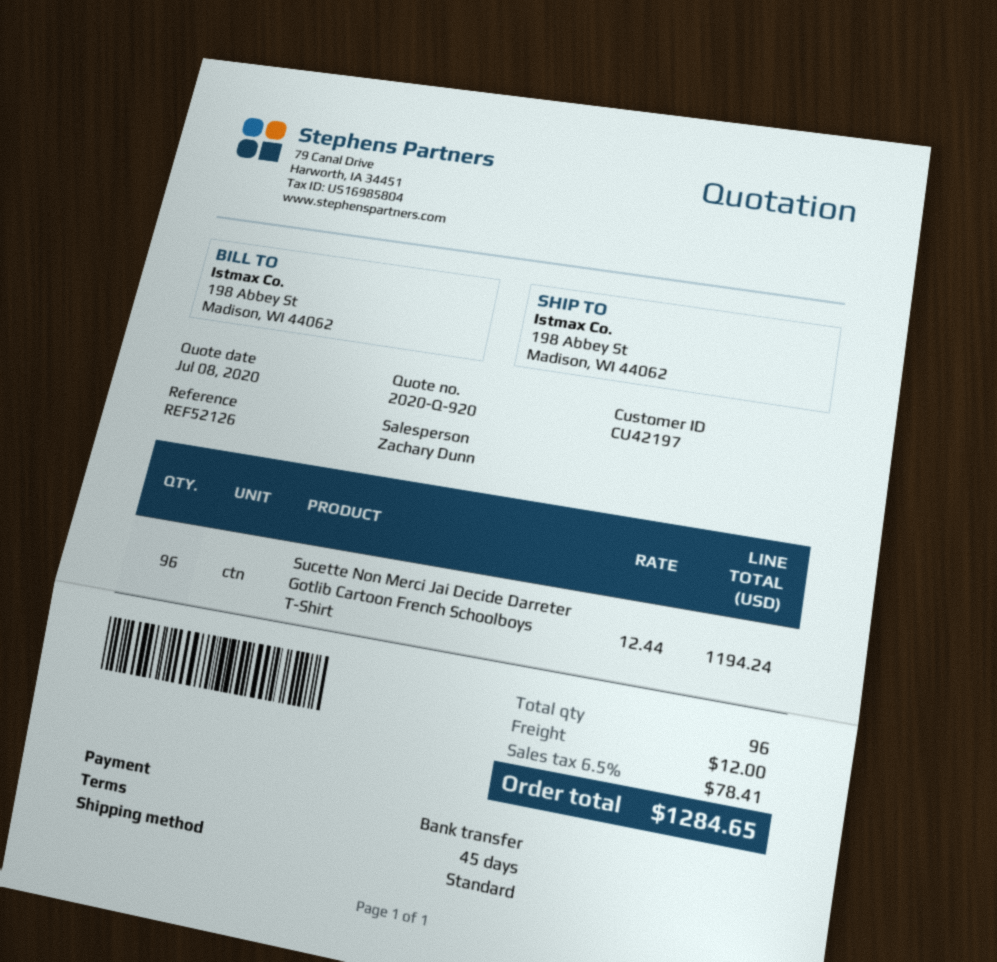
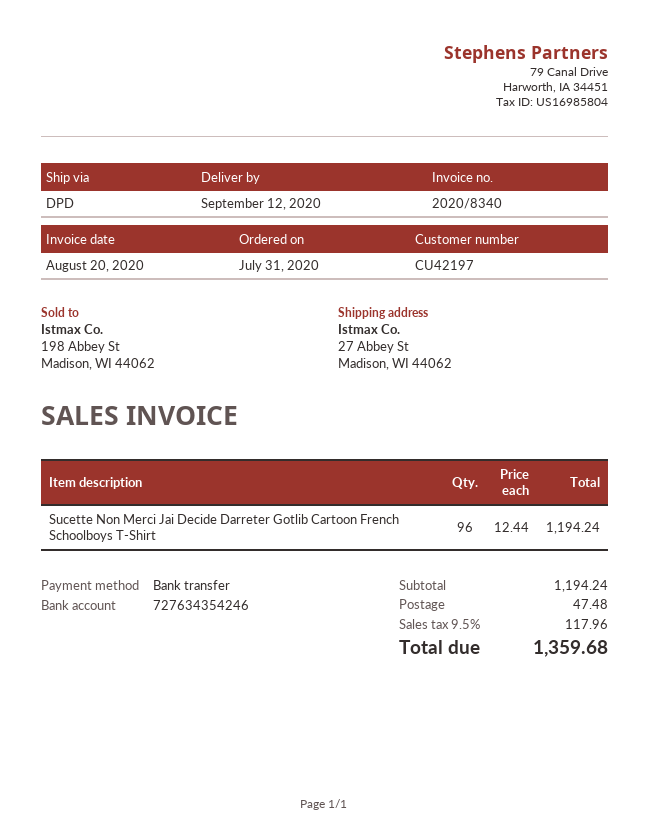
shipping method: standard -> DPD
ship to: 198 Abbey St, Madison, WI 44062 -> 27 Abbey St, Madison, WI 44062
shipping: 12.00 -> 47.48
tax: 6.5% = 78.41 -> 9.5% = 117.96
total: 1284.65 -> 1359.68

